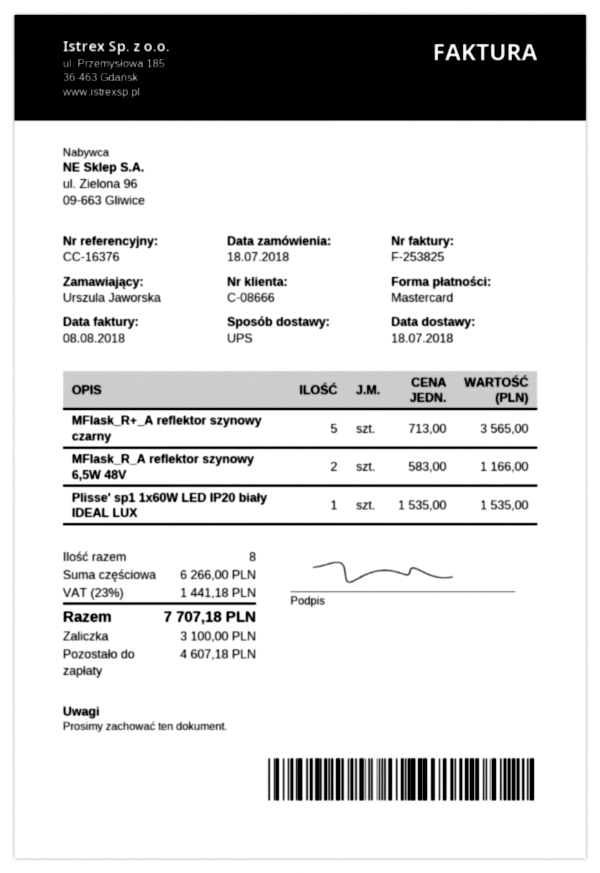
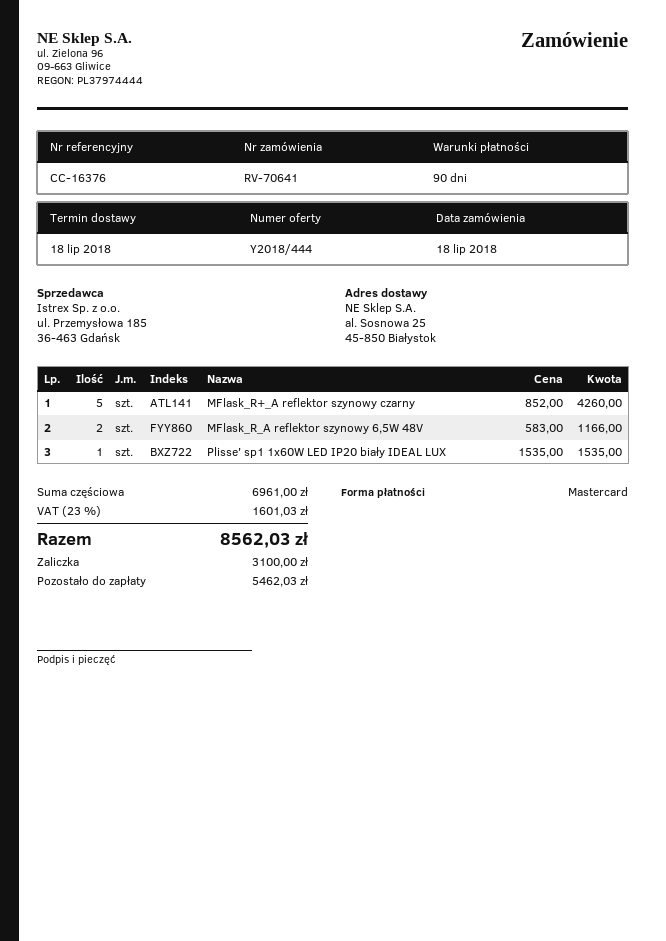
MFlask_R+_A reflektor szynowy czarny: 5 x 713.00 = 3565.00 -> 5 x 852.00 = 4260.00
subtotal: 6266.00 -> 6961.00
tax: 23% = 1441.18 -> 23% = 1601.03
total: 7707.18 -> 8562.03
balance: 4607.18 -> 5462.03

